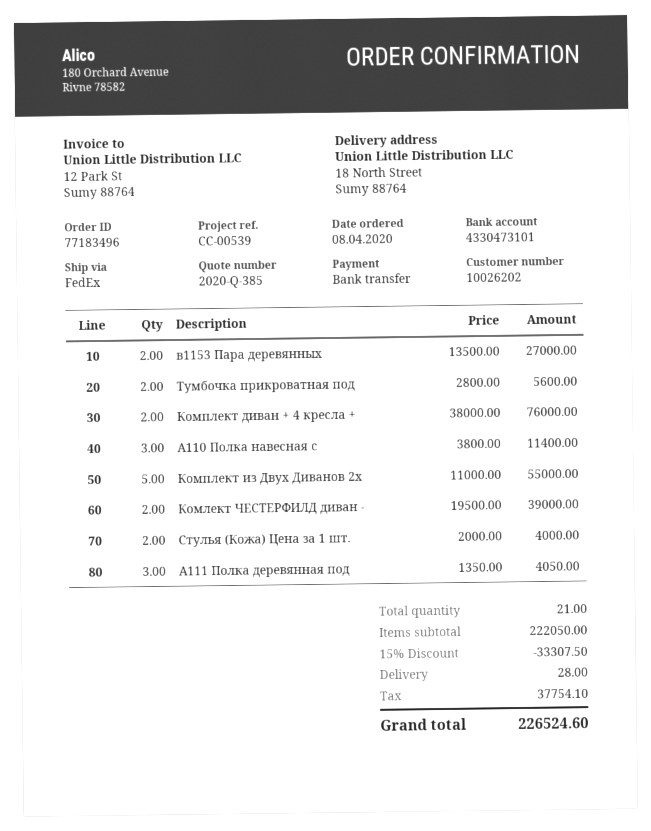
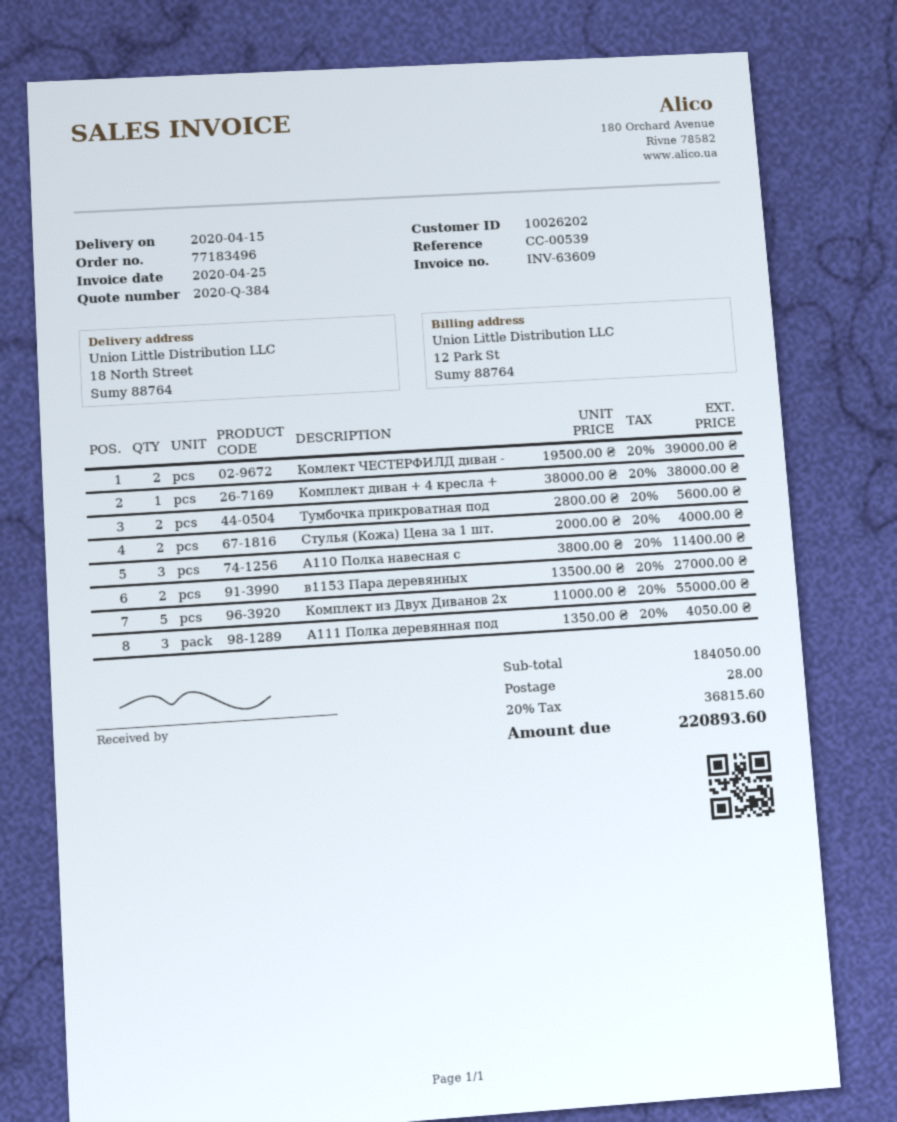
quote number: 2020-Q-385 -> 2020-Q-384
Комплект диван + 4 кресла +: 2 x 38000.00 = 76000.00 -> 1 x 38000.00 = 38000.00
subtotal: 222050.00 -> 184050.00
discount: 15% = 33307.50 -> none
tax: 37754.10 -> 36815.60
total: 226524.60 -> 220893.60

